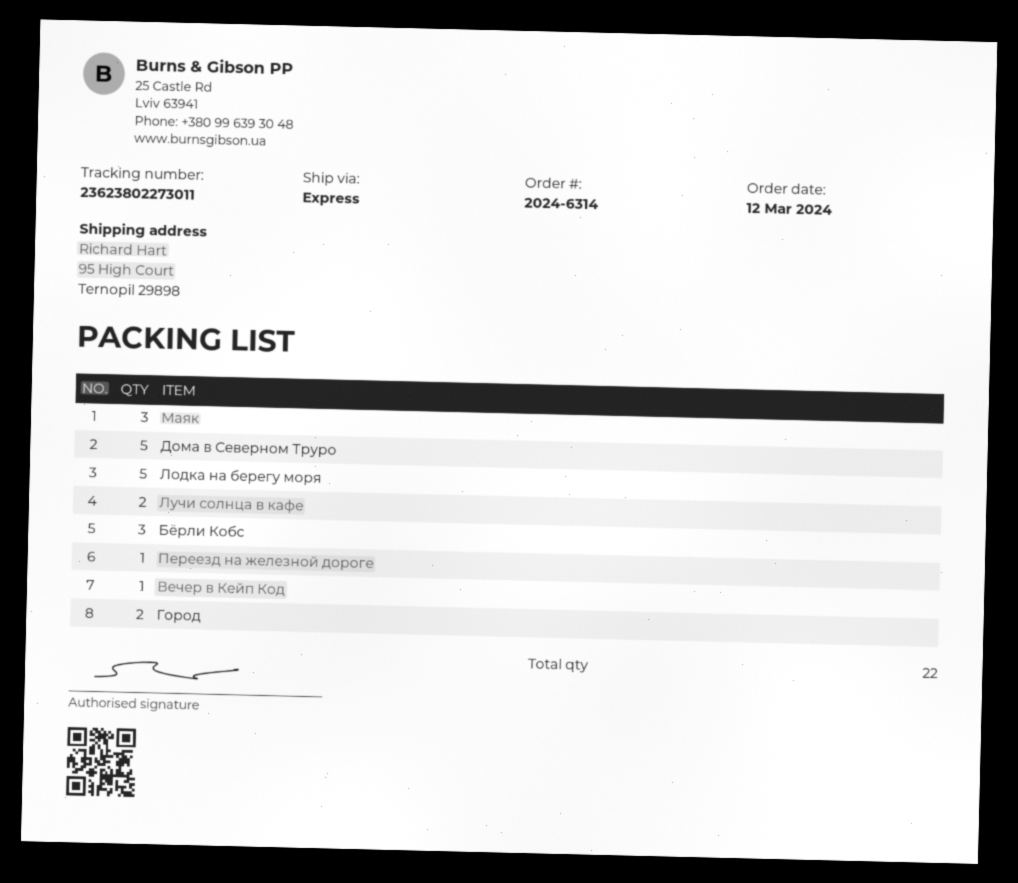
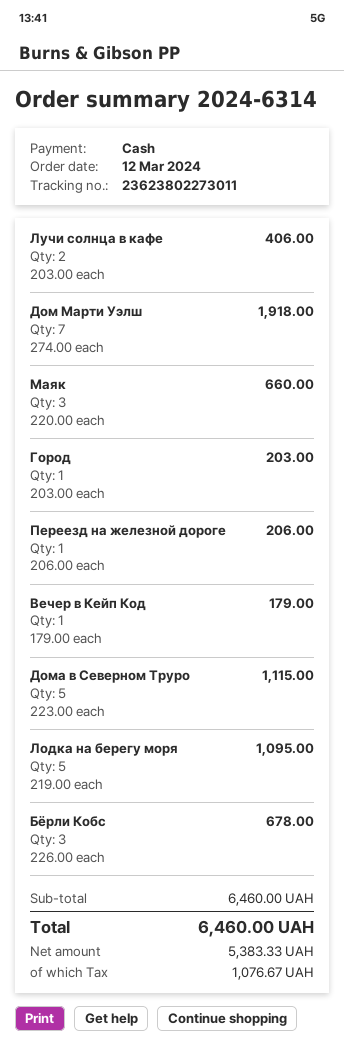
Город: 2 -> 1
Дом Марти Уэлш: none -> 7

